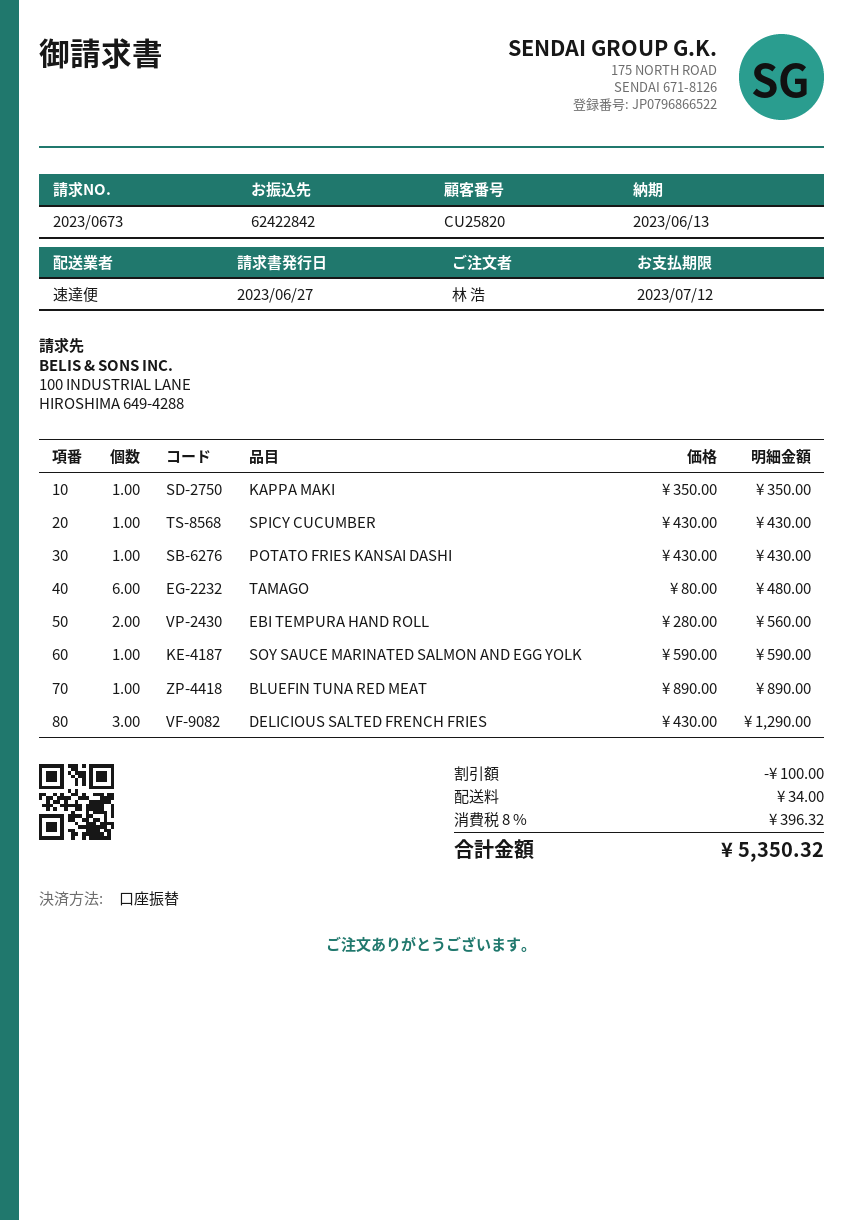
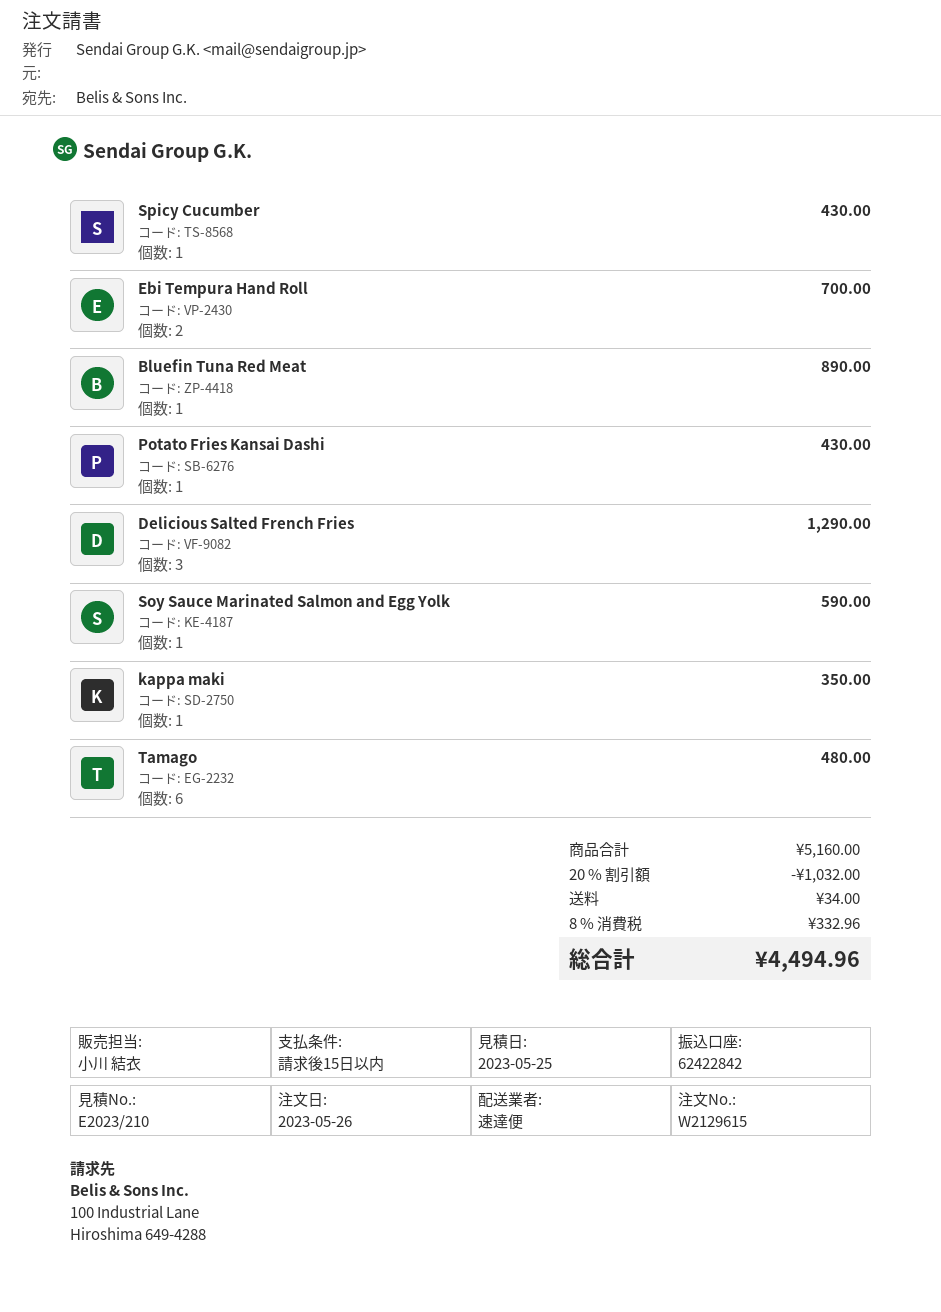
EBI TEMPURA HAND ROLL: 2 for 560.00 -> 2 for 700.00
discount: 100.00 -> 1032.00
tax: 8% = 396.32 -> 8% = 332.96
total: 5350.32 -> 4494.96

